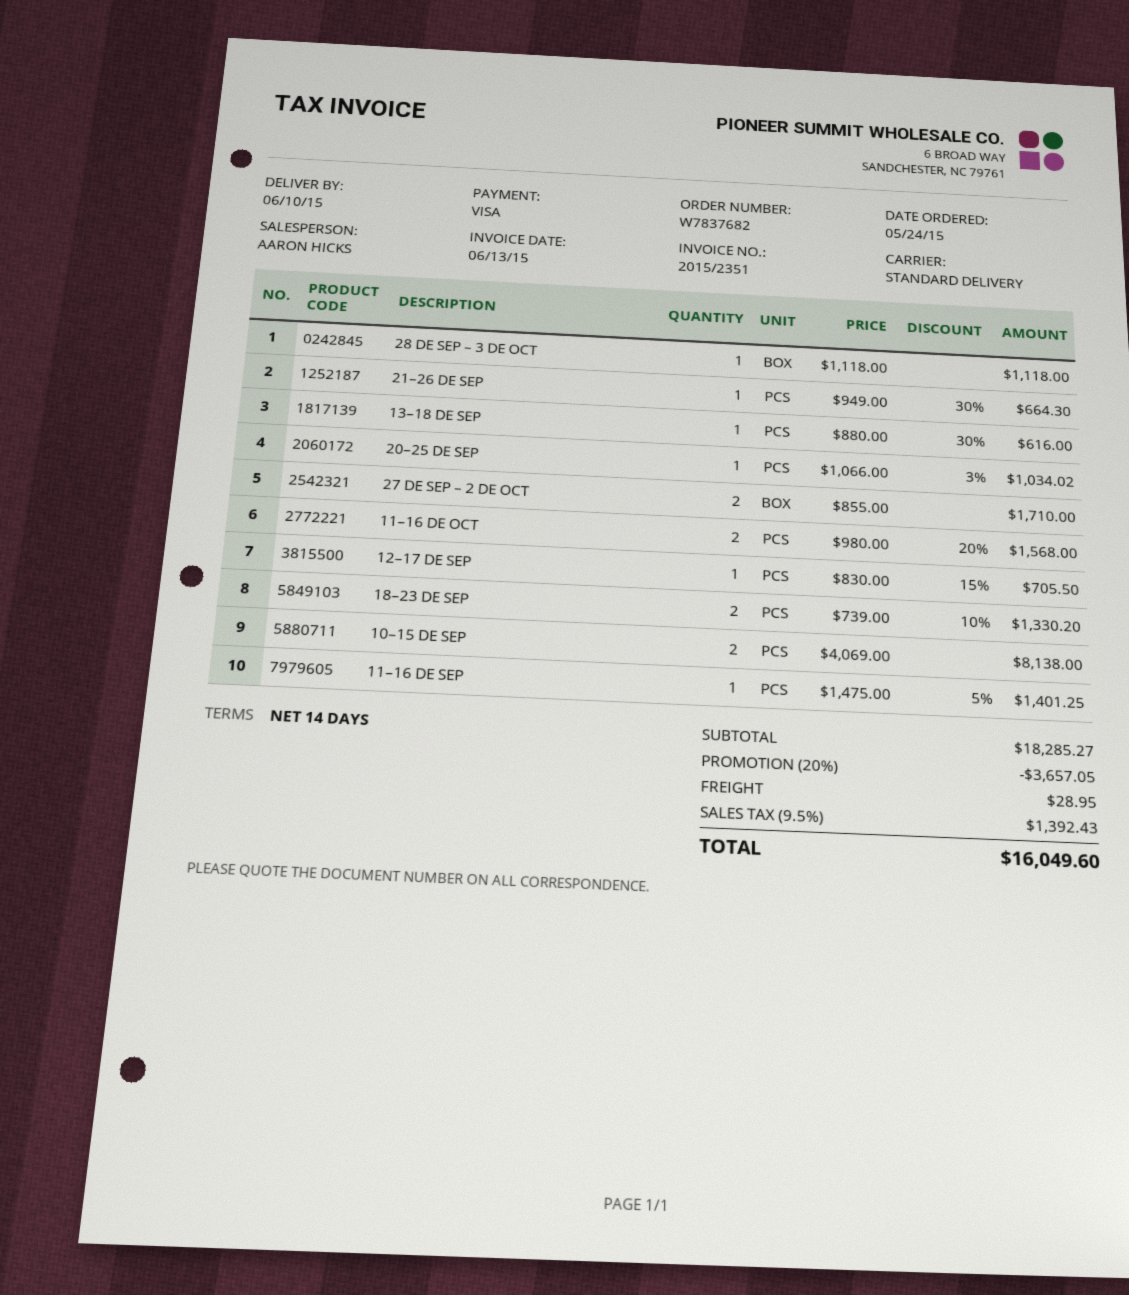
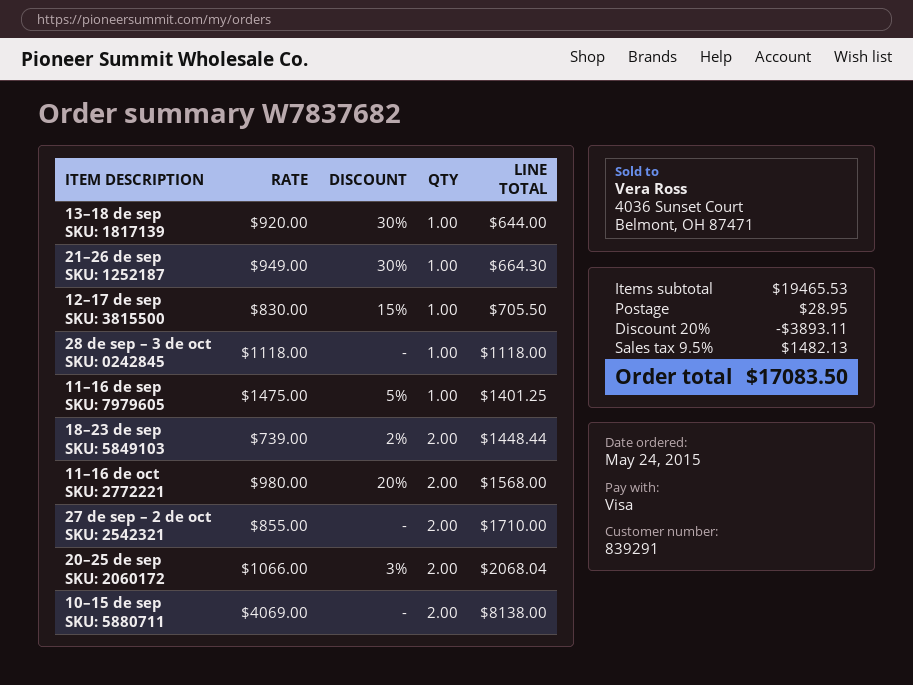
13–18 DE SEP: 1 x 880.00 - 30% = 616.00 -> 1 x 920.00 - 30% = 644.00
20–25 DE SEP: 1 x 1066.00 - 3% = 1034.02 -> 2 x 1066.00 - 3% = 2068.04
18–23 DE SEP: 2 x 739.00 - 10% = 1330.20 -> 2 x 739.00 - 2% = 1448.44
subtotal: 18285.27 -> 19465.53
discount: 20% = 3657.05 -> 20% = 3893.11
tax: 9.5% = 1392.43 -> 9.5% = 1482.13
total: 16049.60 -> 17083.50

